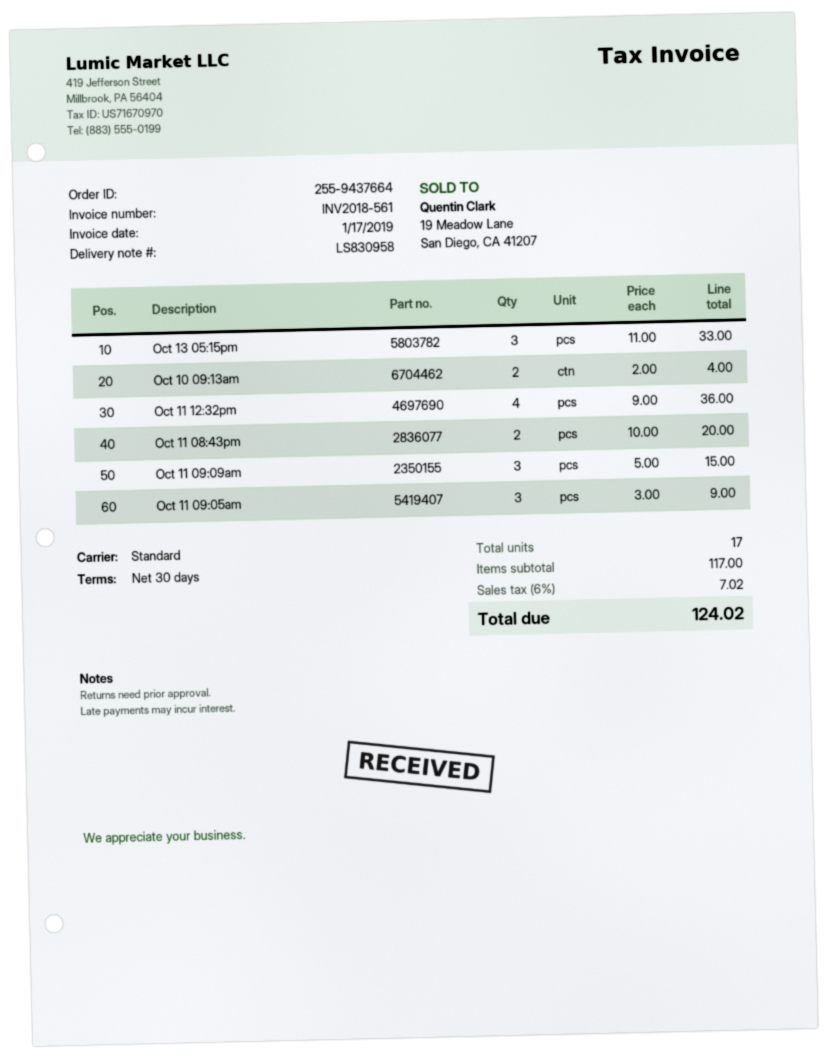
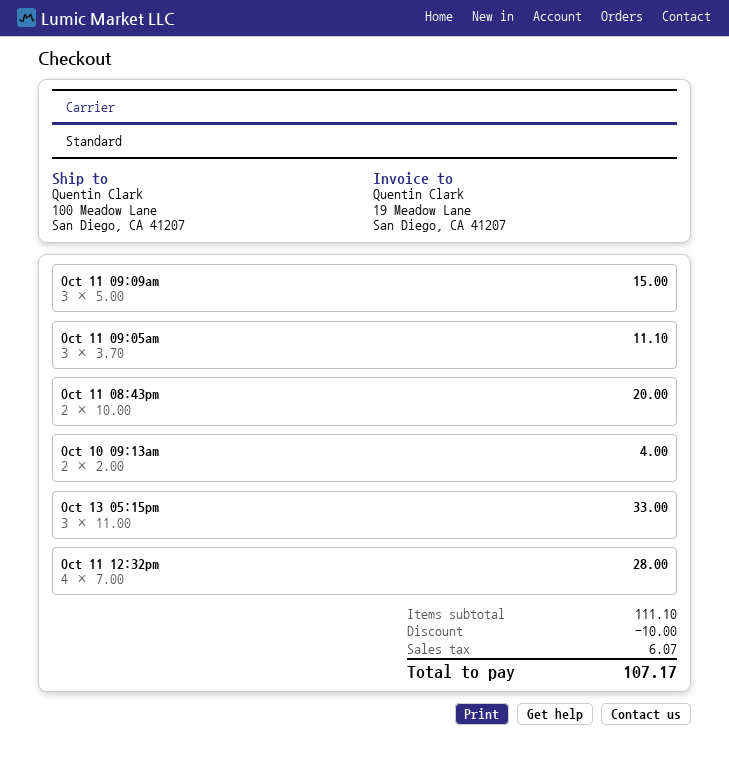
Oct 11 12:32pm: 4 x 9.00 = 36.00 -> 4 x 7.00 = 28.00
Oct 11 09:05am: 3 x 3.00 = 9.00 -> 3 x 3.70 = 11.10
subtotal: 117.00 -> 111.10
discount: none -> 10.00
tax: 7.02 -> 6.07
total: 124.02 -> 107.17

